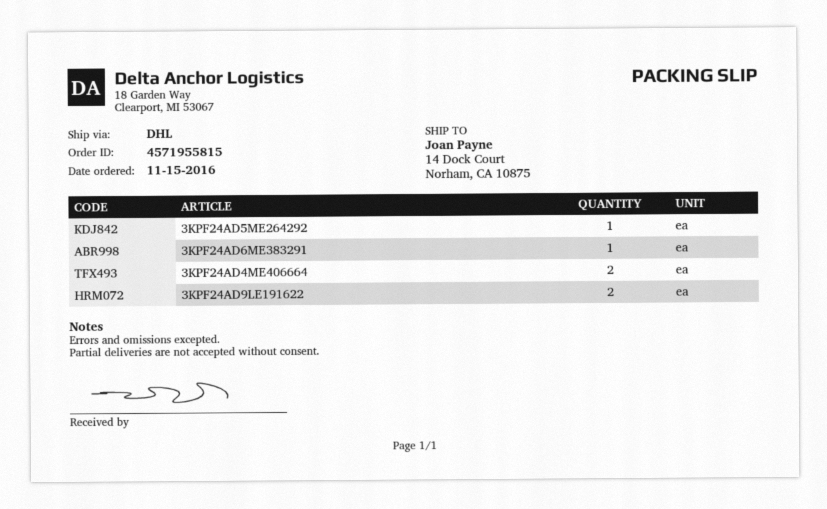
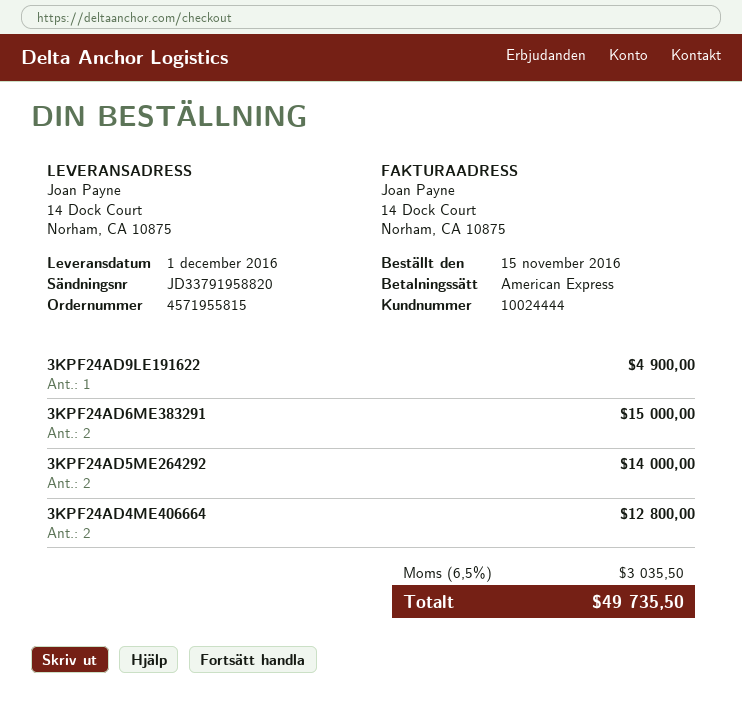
3KPF24AD5ME264292: 1 -> 2
3KPF24AD6ME383291: 1 -> 2
3KPF24AD9LE191622: 2 -> 1

